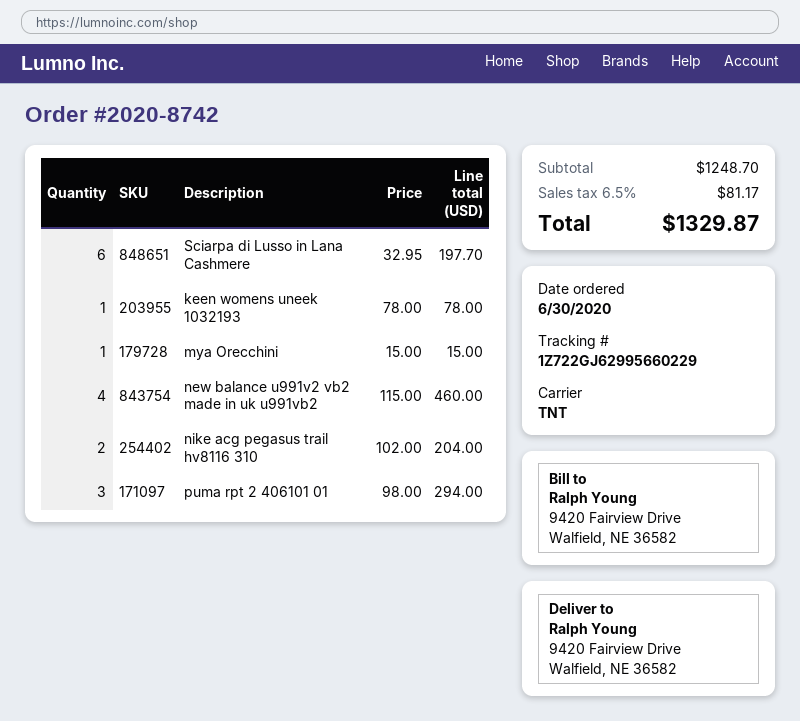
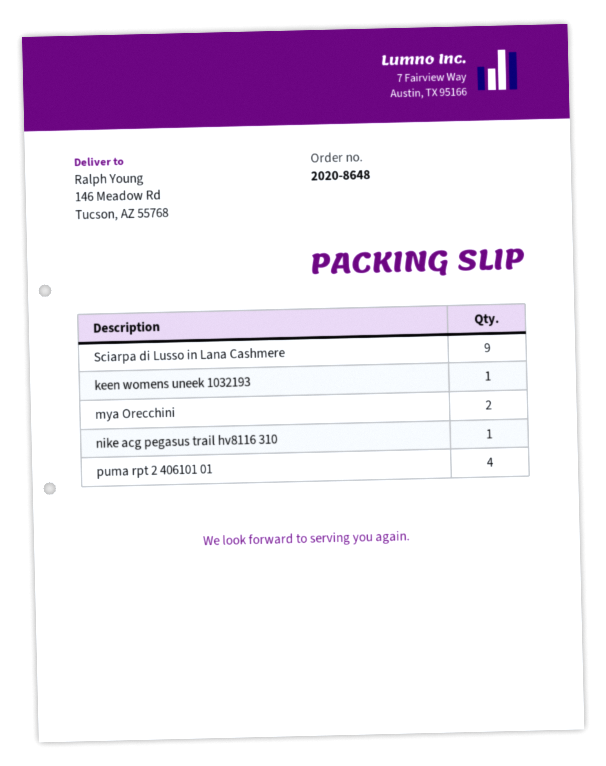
order number: 2020-8742 -> 2020-8648
ship to: 9420 Fairview Drive, Walfield, NE 36582 -> 146 Meadow Rd, Tucson, AZ 55768
Sciarpa di Lusso in Lana Cashmere: 6 -> 9
mya Orecchini: 1 -> 2
new balance u991v2 vb2 made in uk u991vb2: 4 -> none
nike acg pegasus trail hv8116 310: 2 -> 1
puma rpt 2 406101 01: 3 -> 4

